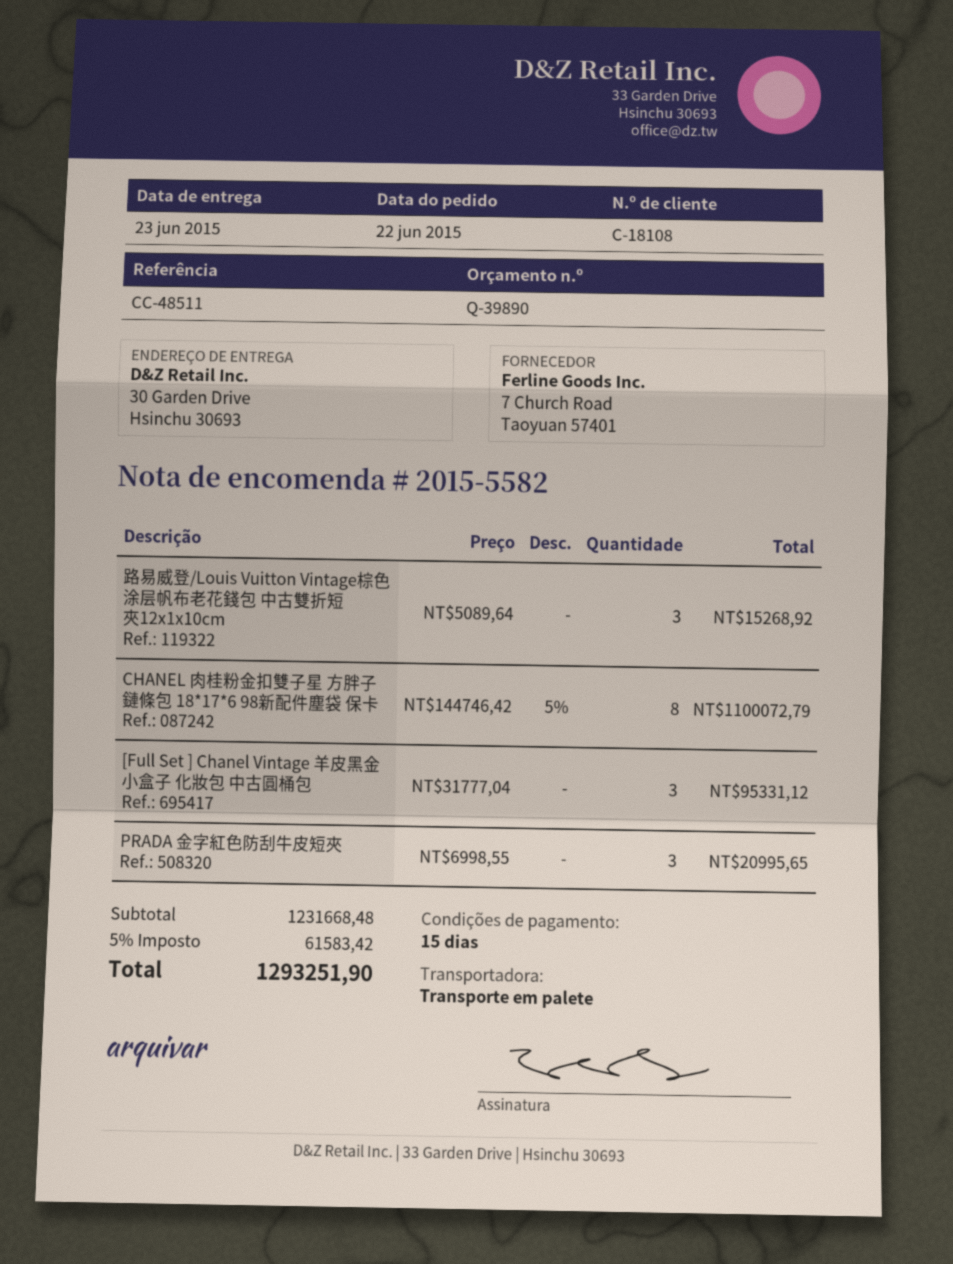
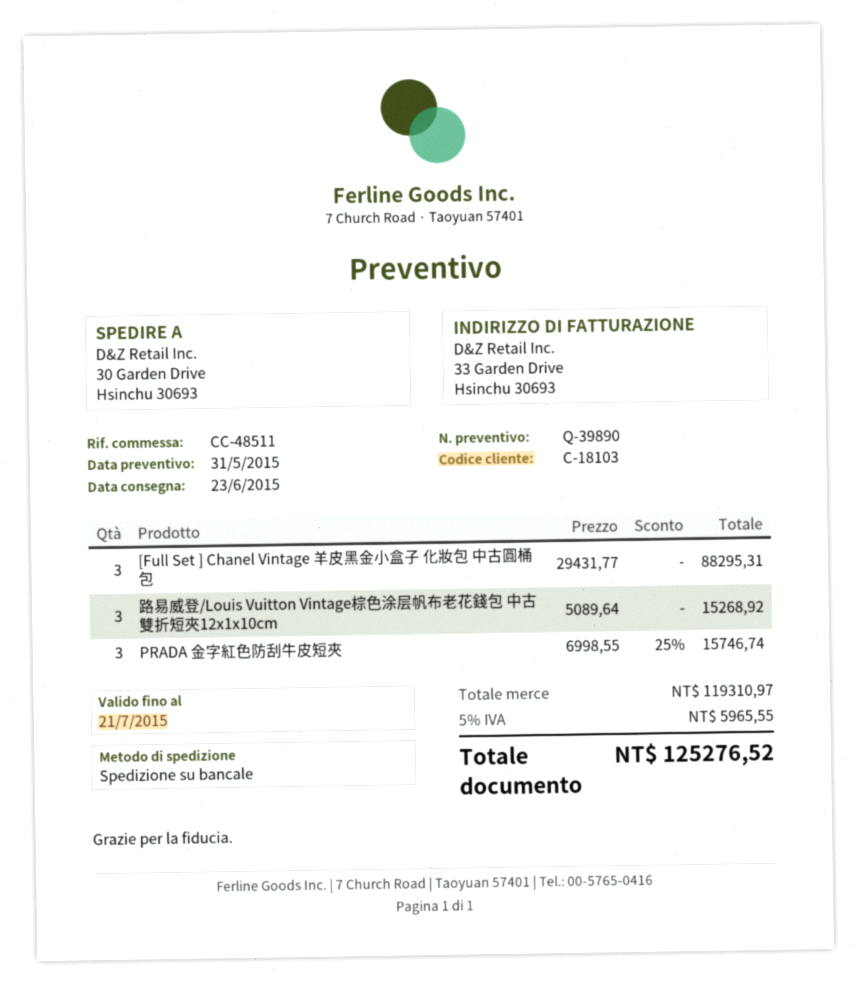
customer number: C-18108 -> C-18103
CHANEL 肉桂粉金扣雙子星 方胖子鏈條包 18*17*6 98新配件塵袋 保卡: 8 x 144746.42 - 5% = 1100072.79 -> none
[Full Set ] Chanel Vintage 羊皮黑金小盒子 化妝包 中古圓桶包: 3 x 31777.04 = 95331.12 -> 3 x 29431.77 = 88295.31
PRADA 金字紅色防刮牛皮短夾: 3 x 6998.55 = 20995.65 -> 3 x 6998.55 - 25% = 15746.74
subtotal: 1231668.48 -> 119310.97
tax: 5% = 61583.42 -> 5% = 5965.55
total: 1293251.90 -> 125276.52

